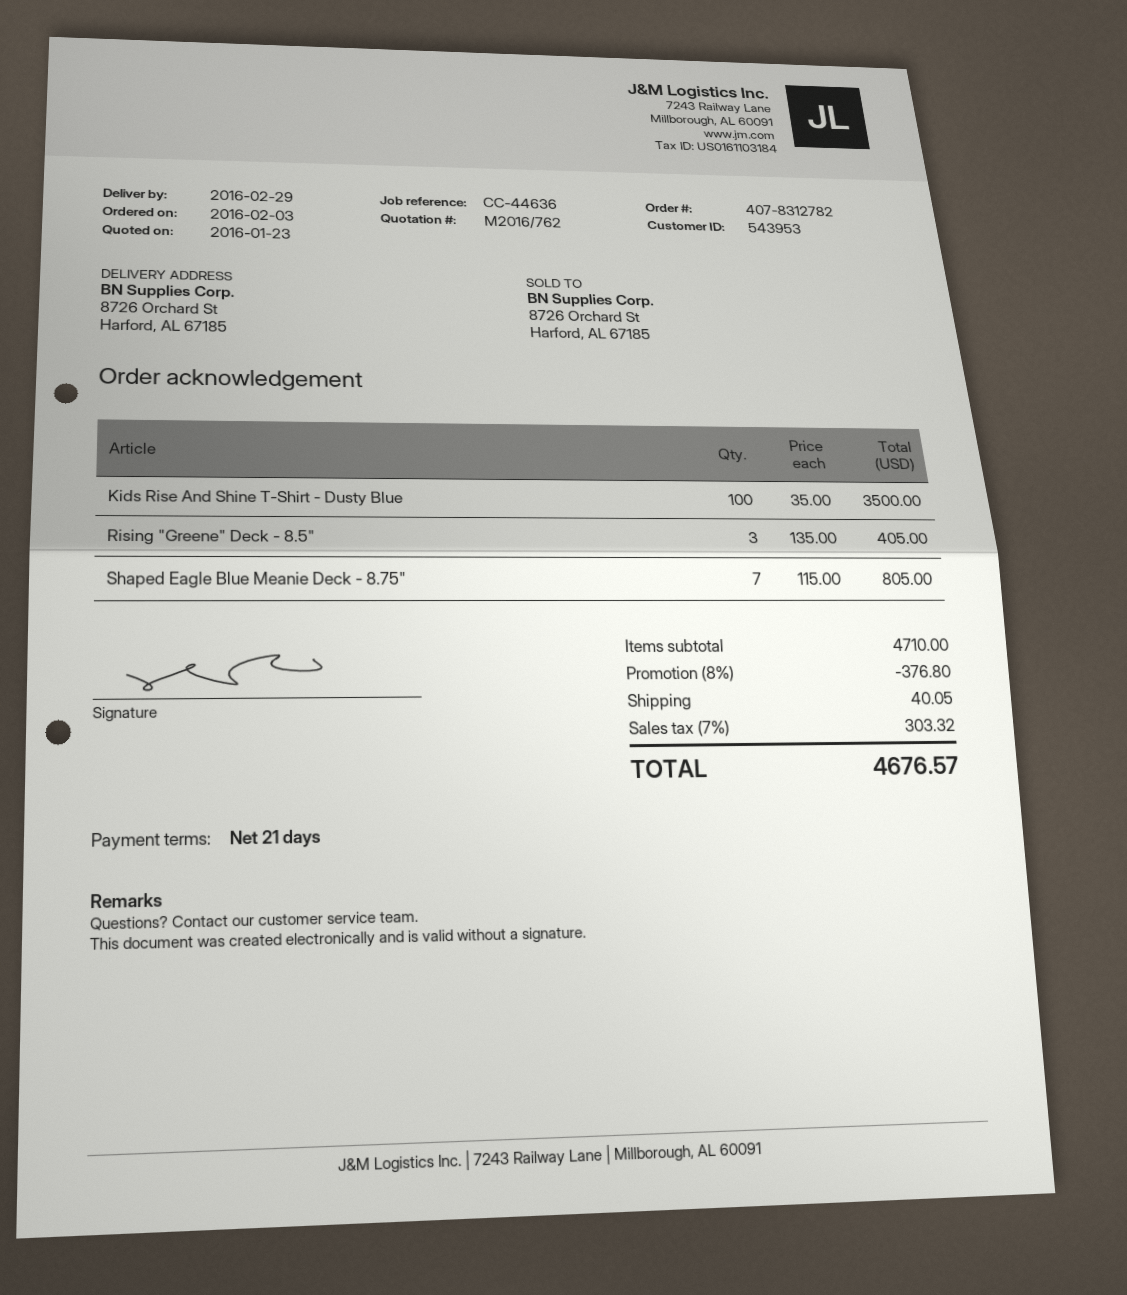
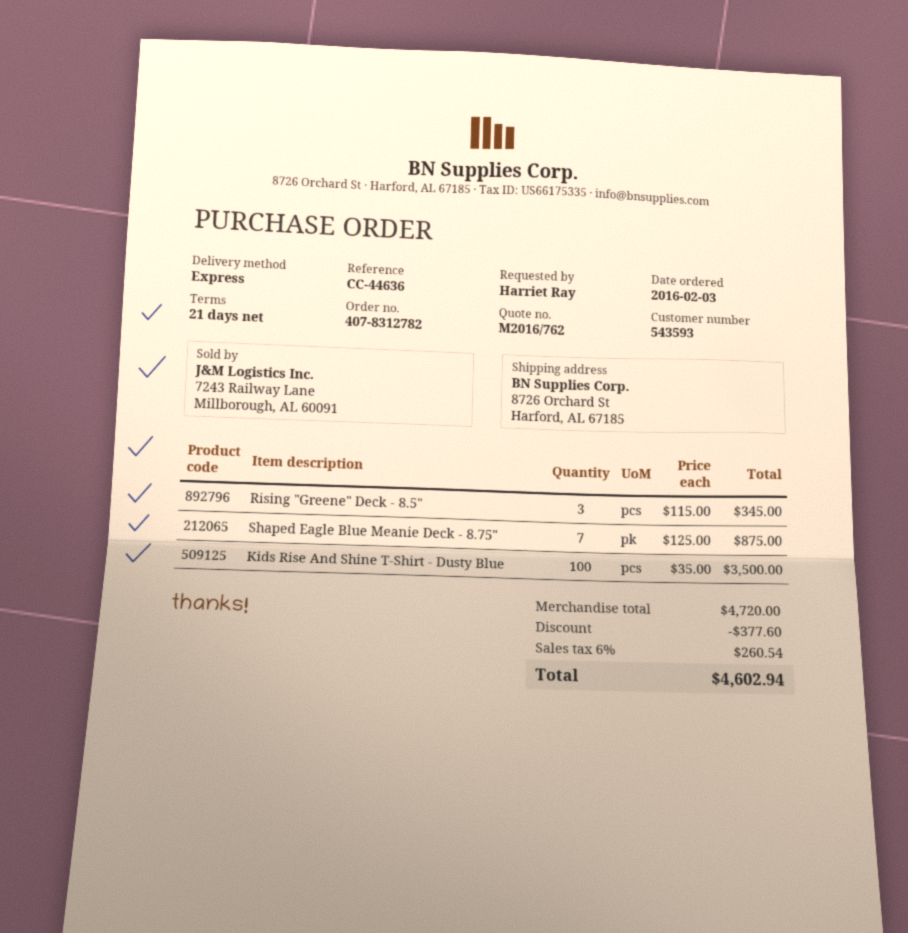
customer number: 543953 -> 543593
Rising "Greene" Deck - 8.5": 3 x 135.00 = 405.00 -> 3 x 115.00 = 345.00
Shaped Eagle Blue Meanie Deck - 8.75": 7 x 115.00 = 805.00 -> 7 x 125.00 = 875.00
subtotal: 4710.00 -> 4720.00
discount: 376.80 -> 377.60
shipping: 40.05 -> none
tax: 7% = 303.32 -> 6% = 260.54
total: 4676.57 -> 4602.94

